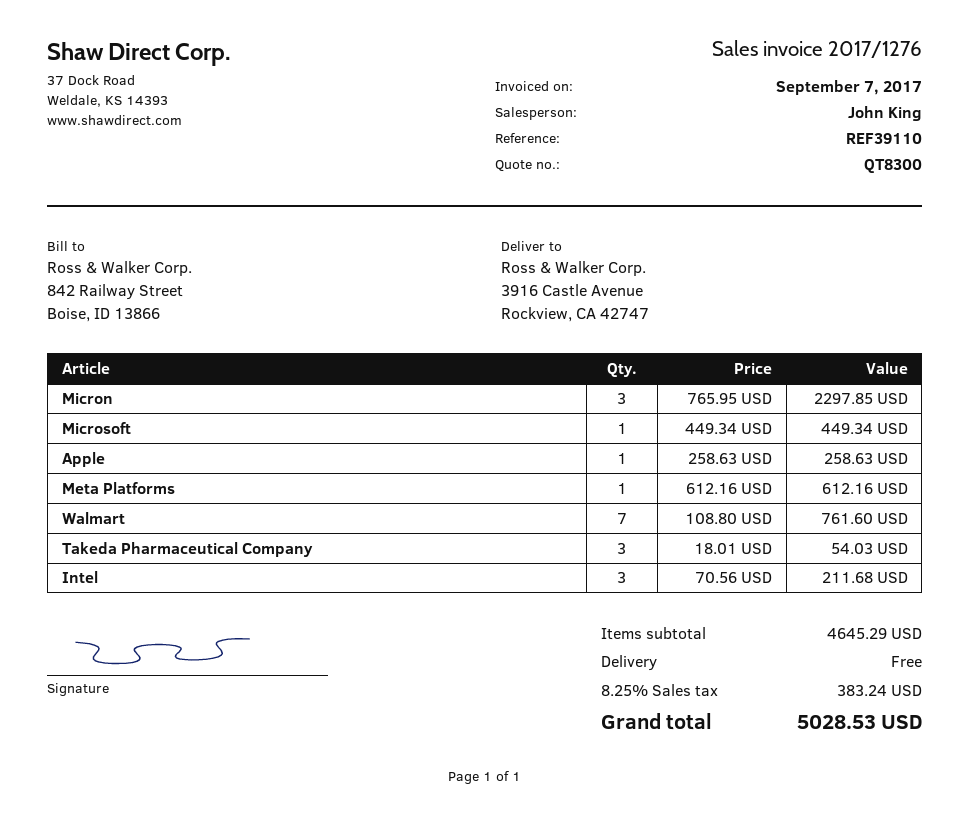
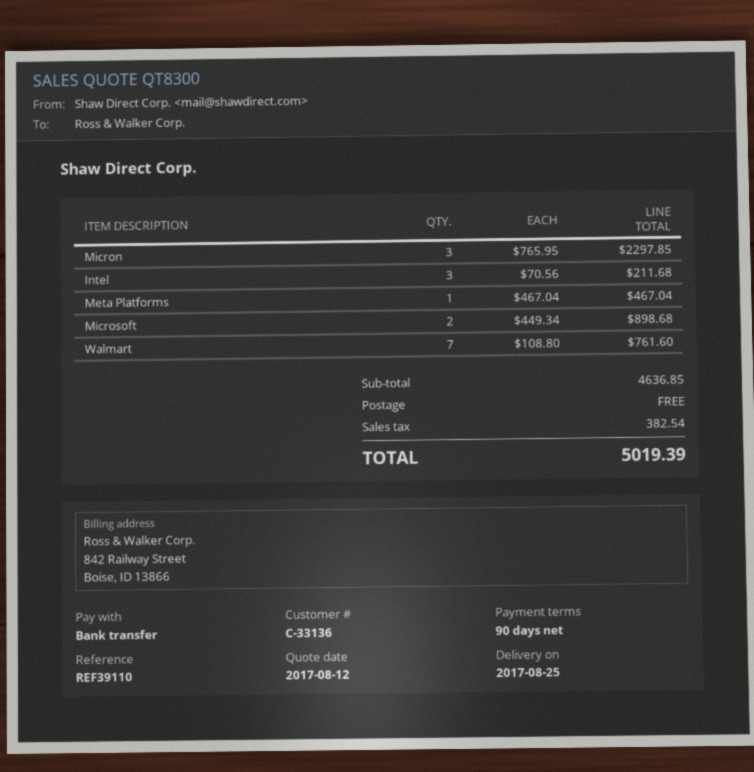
Microsoft: 1 x 449.34 = 449.34 -> 2 x 449.34 = 898.68
Apple: 1 x 258.63 = 258.63 -> none
Meta Platforms: 1 x 612.16 = 612.16 -> 1 x 467.04 = 467.04
Takeda Pharmaceutical Company: 3 x 18.01 = 54.03 -> none
subtotal: 4645.29 -> 4636.85
tax: 383.24 -> 382.54
total: 5028.53 -> 5019.39

